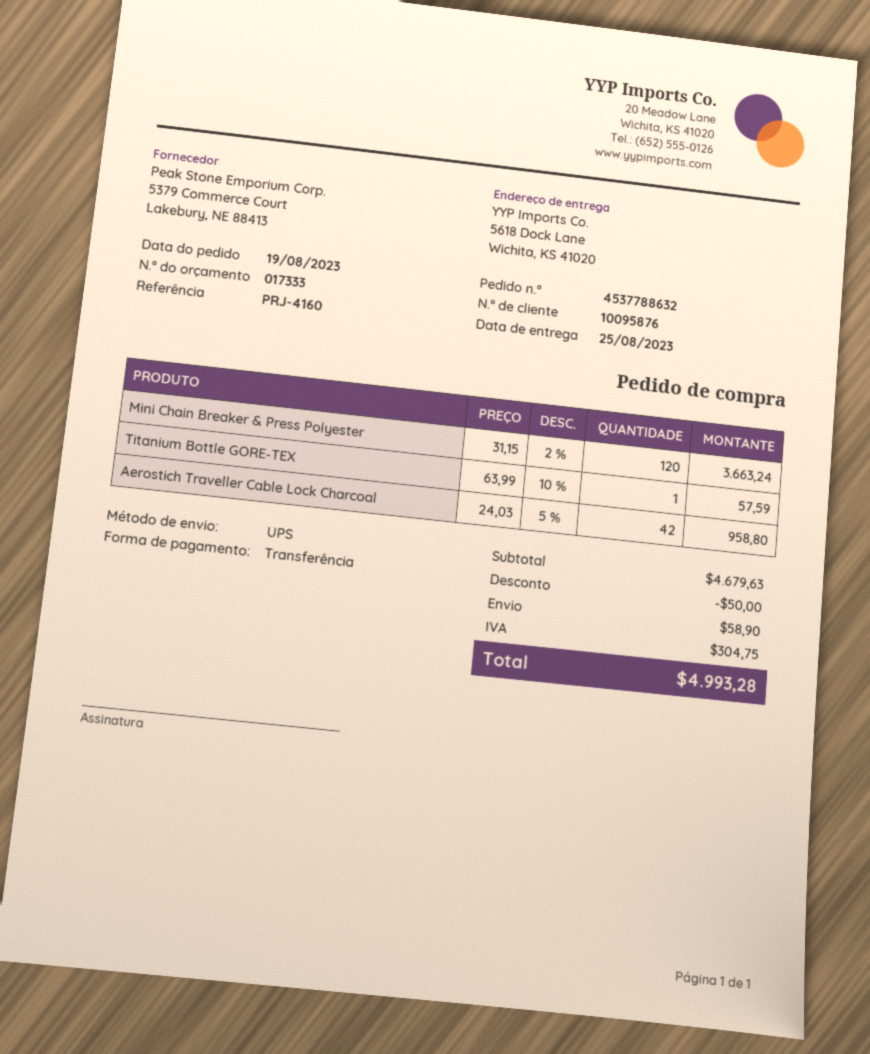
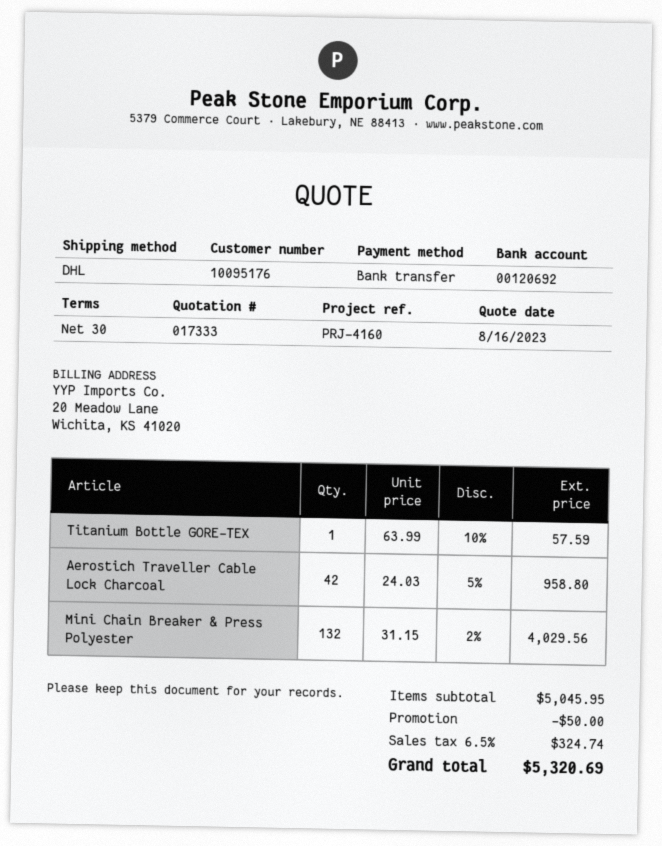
customer number: 10095876 -> 10095176
shipping method: UPS -> DHL
Mini Chain Breaker & Press Polyester: 120 x 31.15 - 2% = 3663.24 -> 132 x 31.15 - 2% = 4029.56
subtotal: 4679.63 -> 5045.95
shipping: 58.90 -> none
tax: 304.75 -> 324.74
total: 4993.28 -> 5320.69

